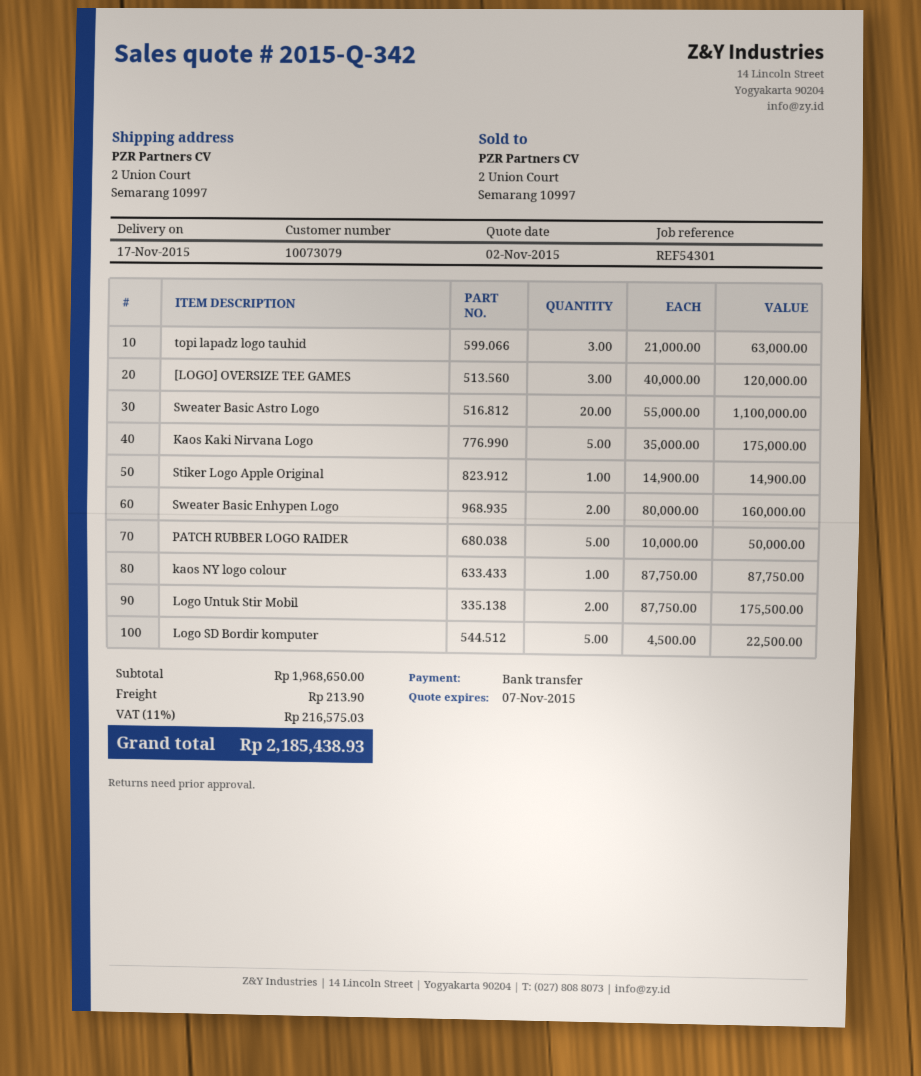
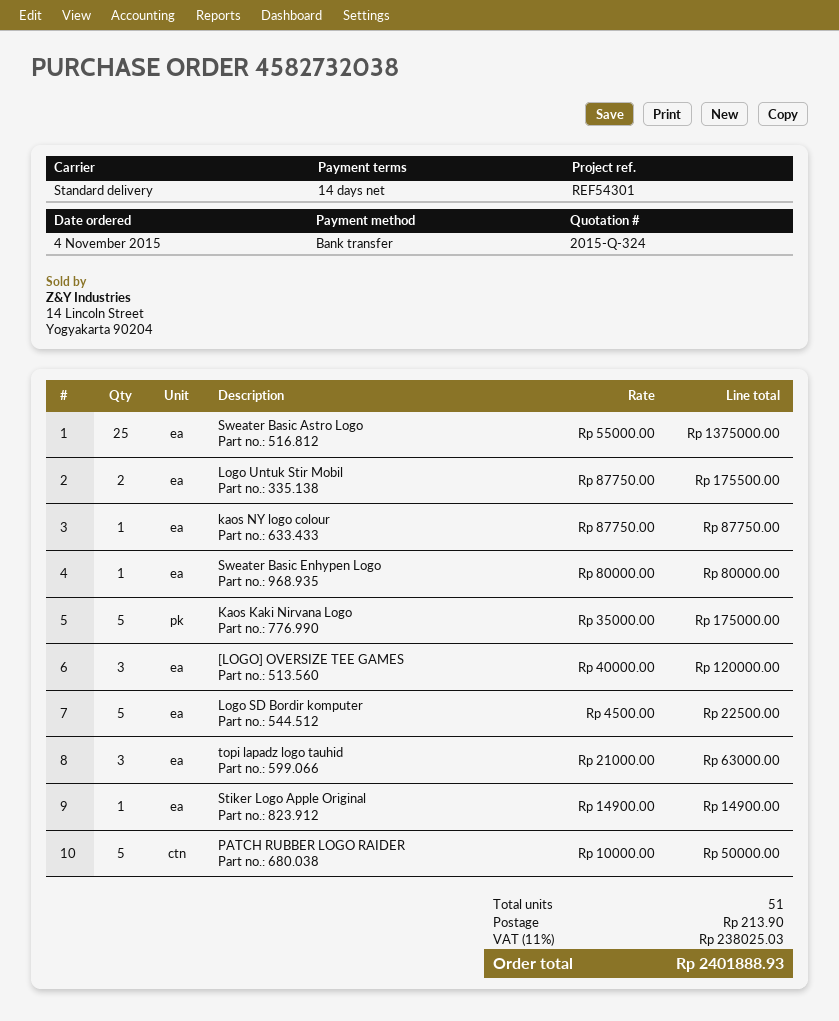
quote number: 2015-Q-342 -> 2015-Q-324
Sweater Basic Astro Logo: 20 x 55000.00 = 1100000.00 -> 25 x 55000.00 = 1375000.00
Sweater Basic Enhypen Logo: 2 x 80000.00 = 160000.00 -> 1 x 80000.00 = 80000.00
tax: 11% = 216575.03 -> 11% = 238025.03
total: 2185438.93 -> 2401888.93

